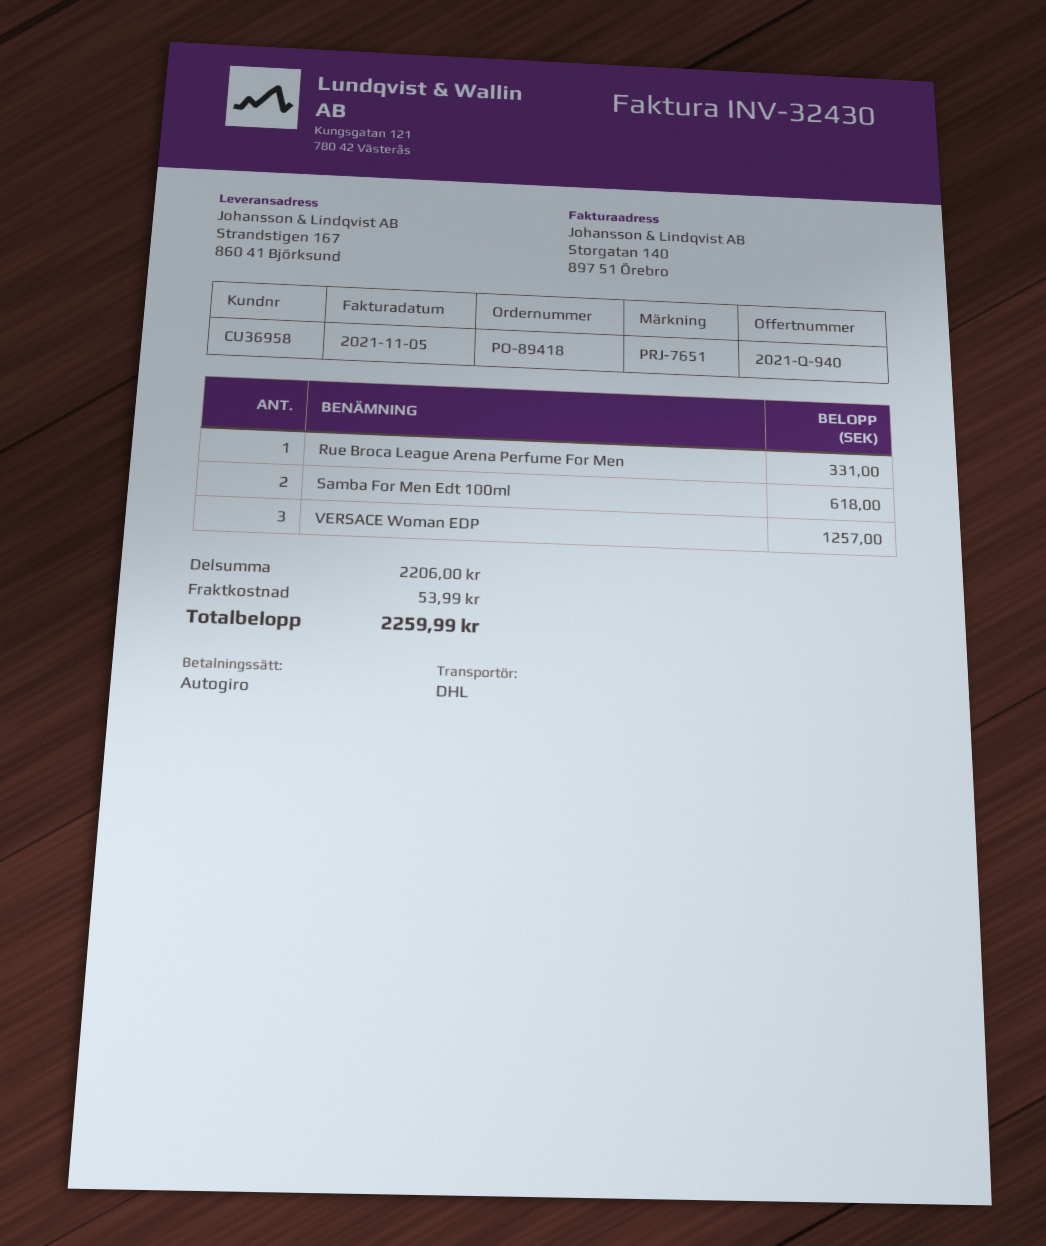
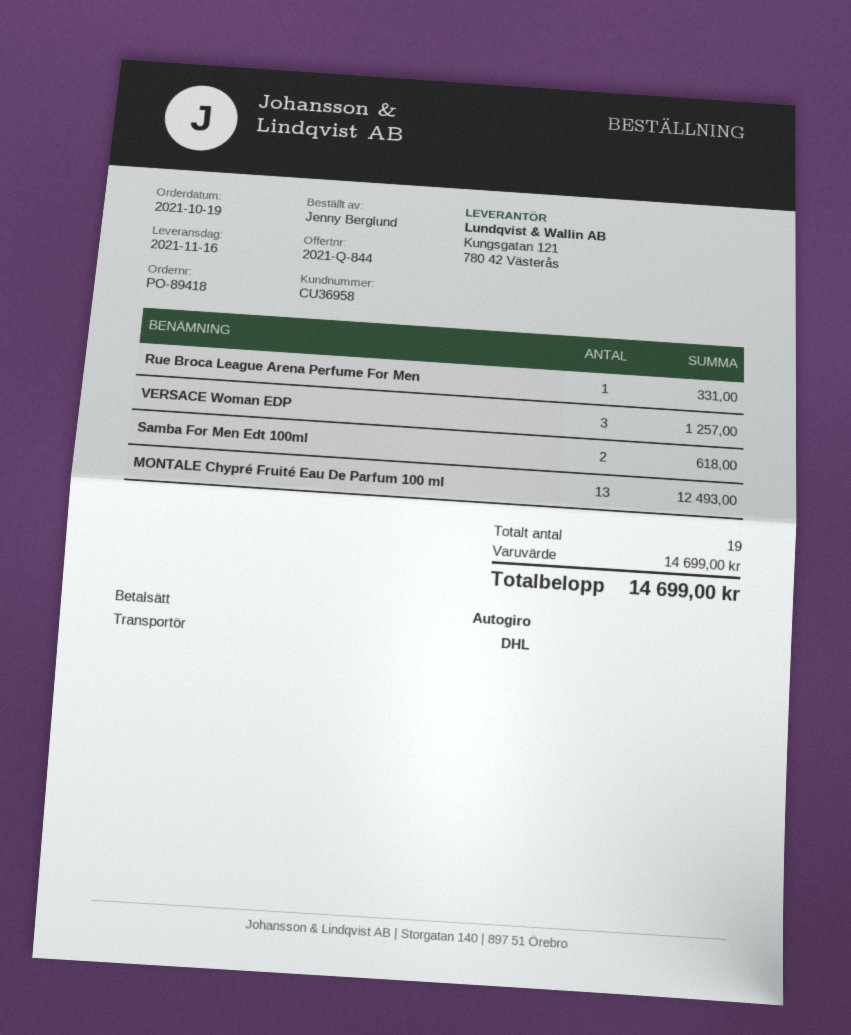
quote number: 2021-Q-940 -> 2021-Q-844
MONTALE Chypré Fruité Eau De Parfum 100 ml: none -> 13 for 12493.00
subtotal: 2206.00 -> 14699.00
shipping: 53.99 -> none
total: 2259.99 -> 14699.00

